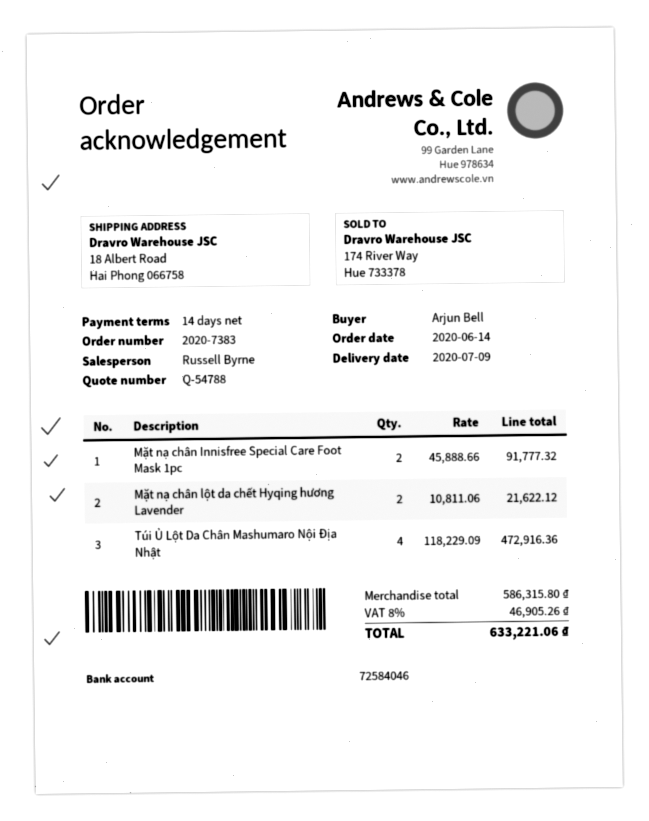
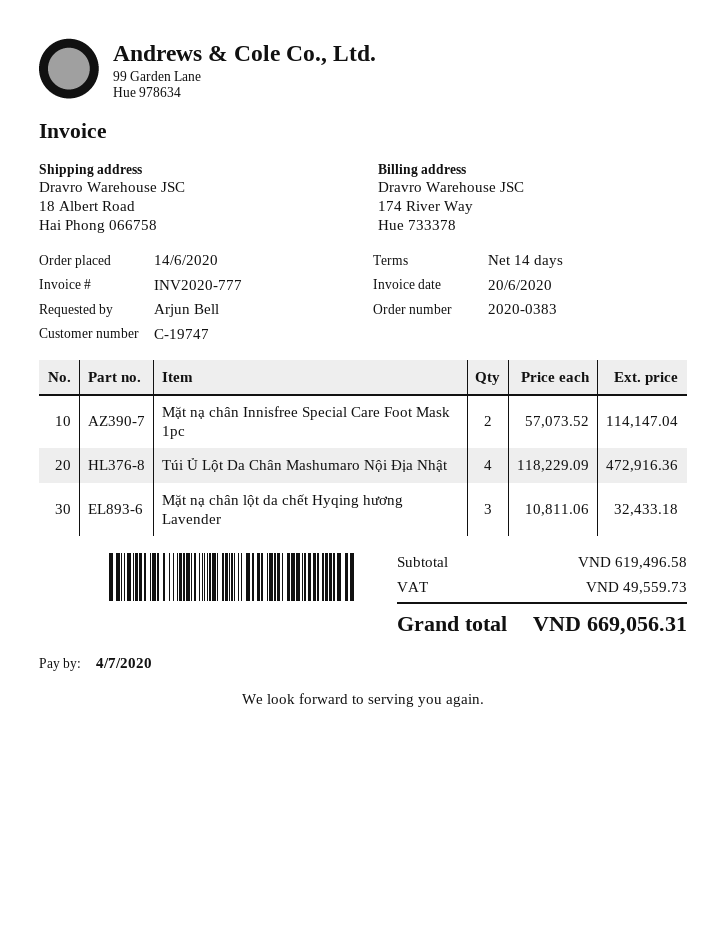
order number: 2020-7383 -> 2020-0383
Mặt nạ chân Innisfree Special Care Foot Mask 1pc: 2 x 45888.66 = 91777.32 -> 2 x 57073.52 = 114147.04
Mặt nạ chân lột da chết Hyqing hương Lavender: 2 x 10811.06 = 21622.12 -> 3 x 10811.06 = 32433.18
subtotal: 586315.80 -> 619496.58
tax: 46905.26 -> 49559.73
total: 633221.06 -> 669056.31

